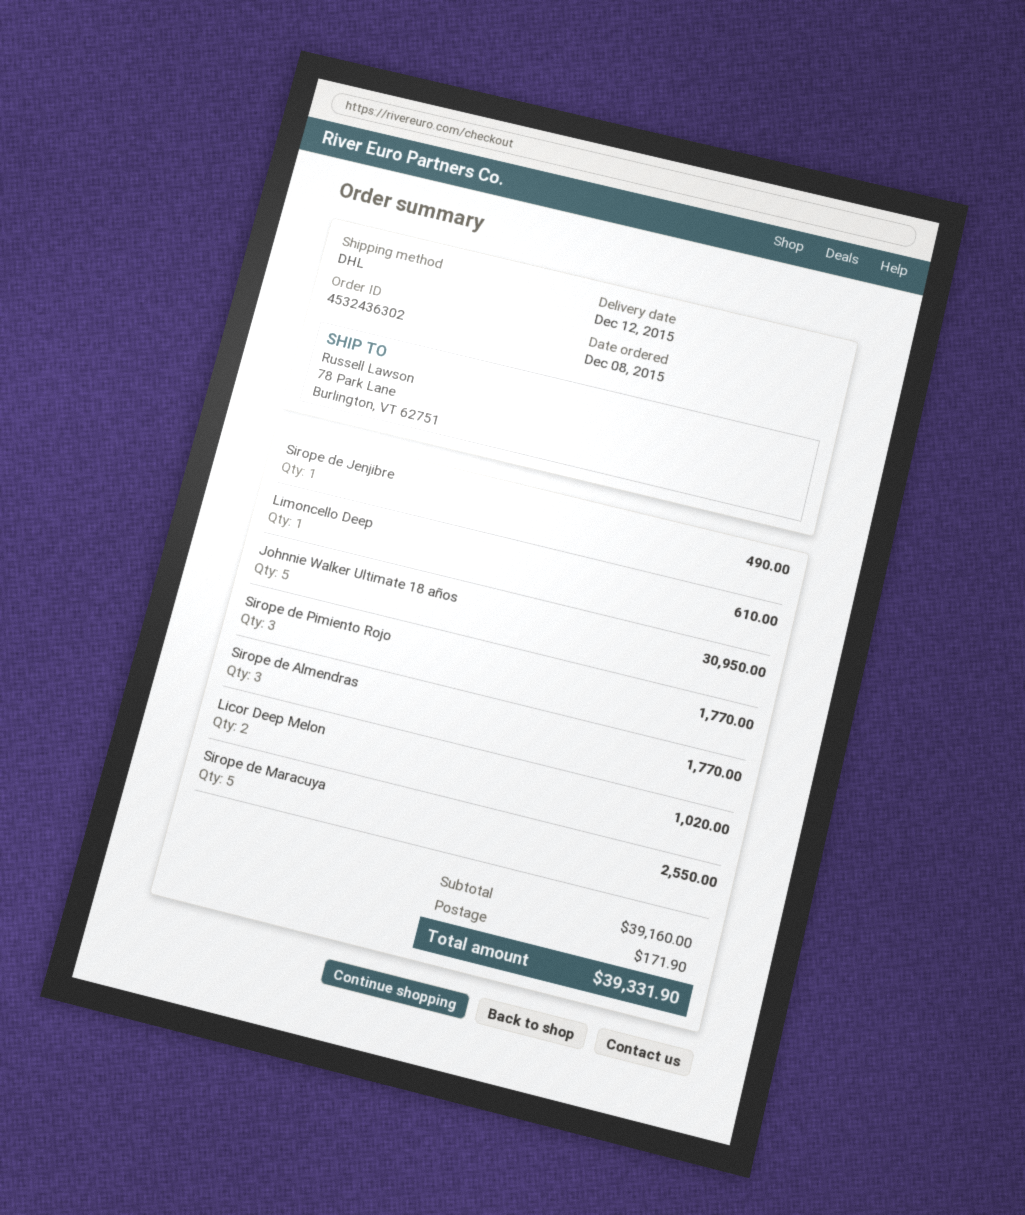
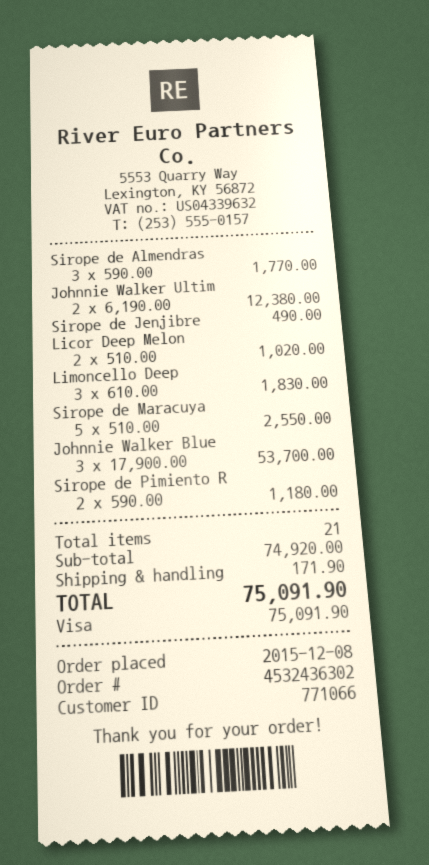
Limoncello Deep: 1 for 610.00 -> 3 for 1830.00
Johnnie Walker Ultimate 18 años: 5 for 30950.00 -> 2 for 12380.00
Sirope de Pimiento Rojo: 3 for 1770.00 -> 2 for 1180.00
Johnnie Walker Blue: none -> 3 for 53700.00
subtotal: 39160.00 -> 74920.00
total: 39331.90 -> 75091.90

